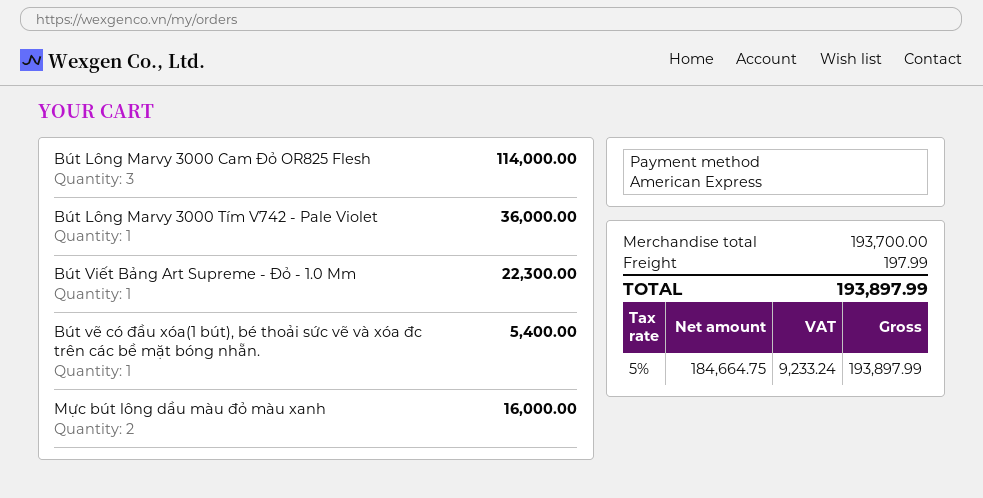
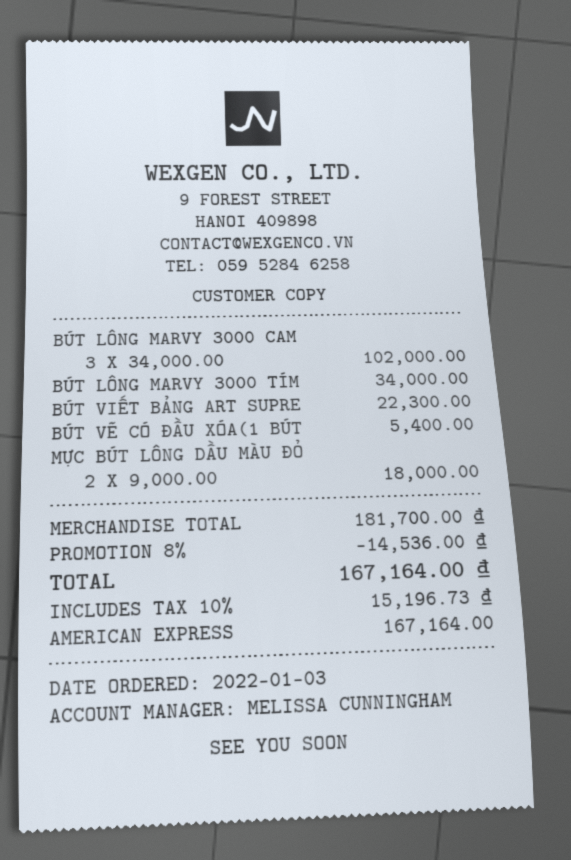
Bút Lông Marvy 3000 Cam Đỏ OR825 Flesh: 3 for 114000.00 -> 3 for 102000.00
Bút Lông Marvy 3000 Tím V742 - Pale Violet: 1 for 36000.00 -> 1 for 34000.00
Mực bút lông dầu màu đỏ màu xanh: 2 for 16000.00 -> 2 for 18000.00
subtotal: 193700.00 -> 181700.00
discount: none -> 8% = 14536.00
shipping: 197.99 -> none
tax: 5% = 9233.24 -> 10% = 15196.73
total: 193897.99 -> 167164.00

